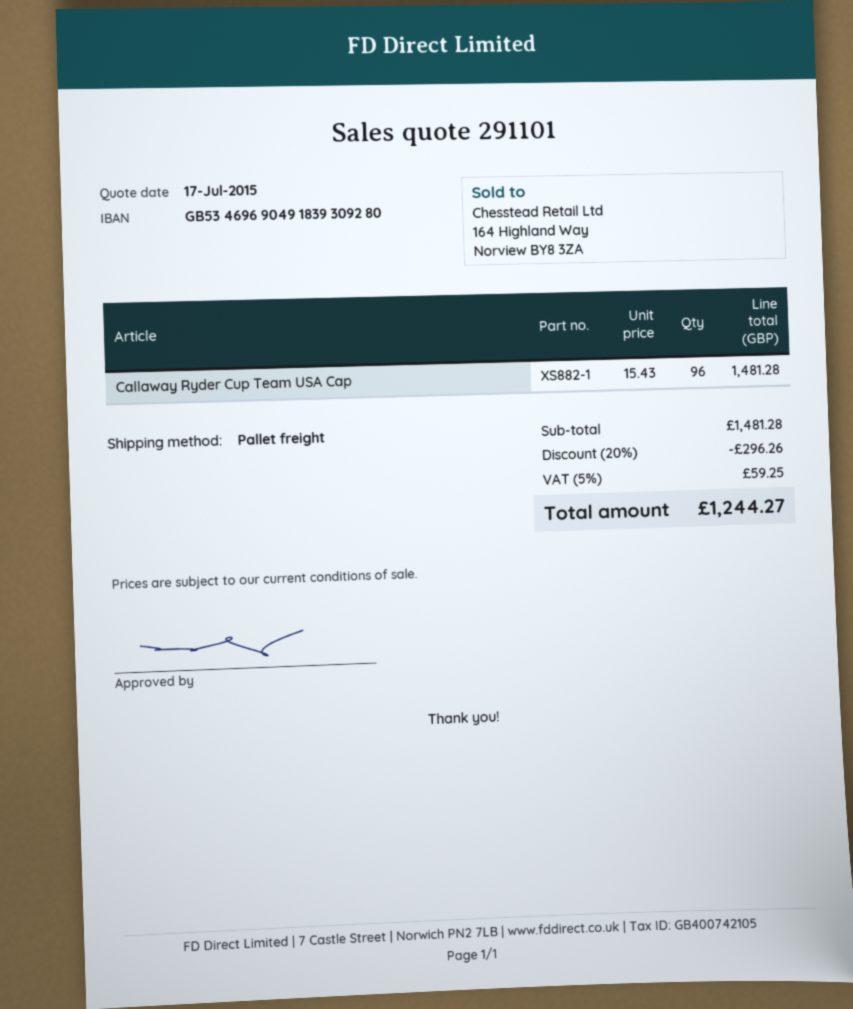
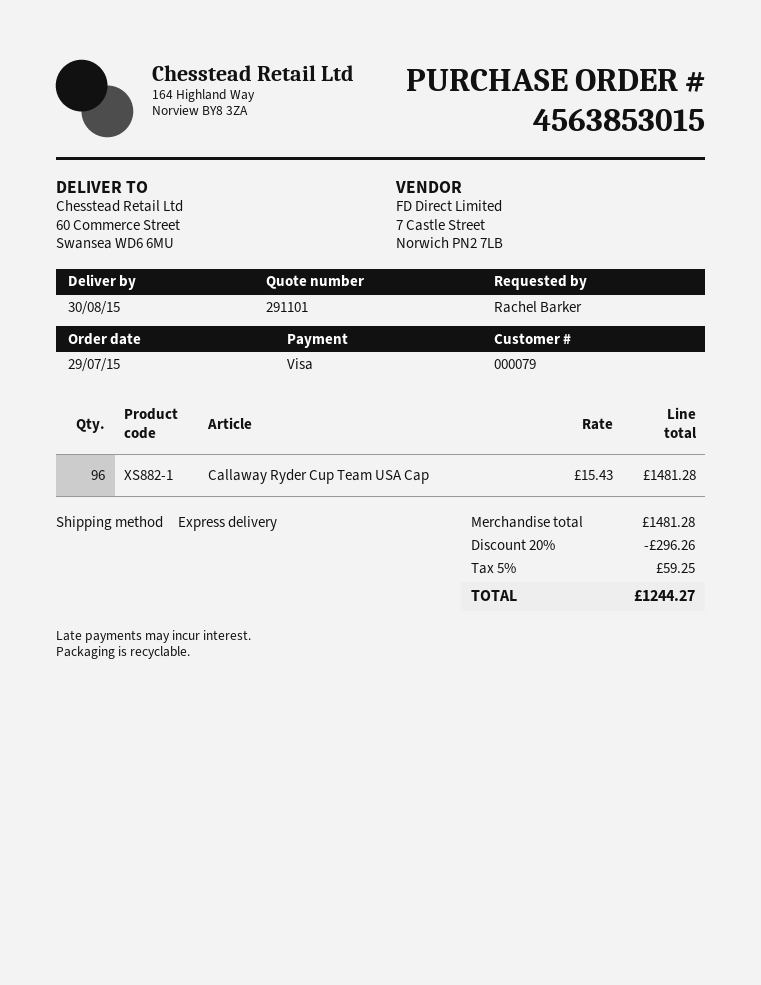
shipping method: pallet freight -> express

